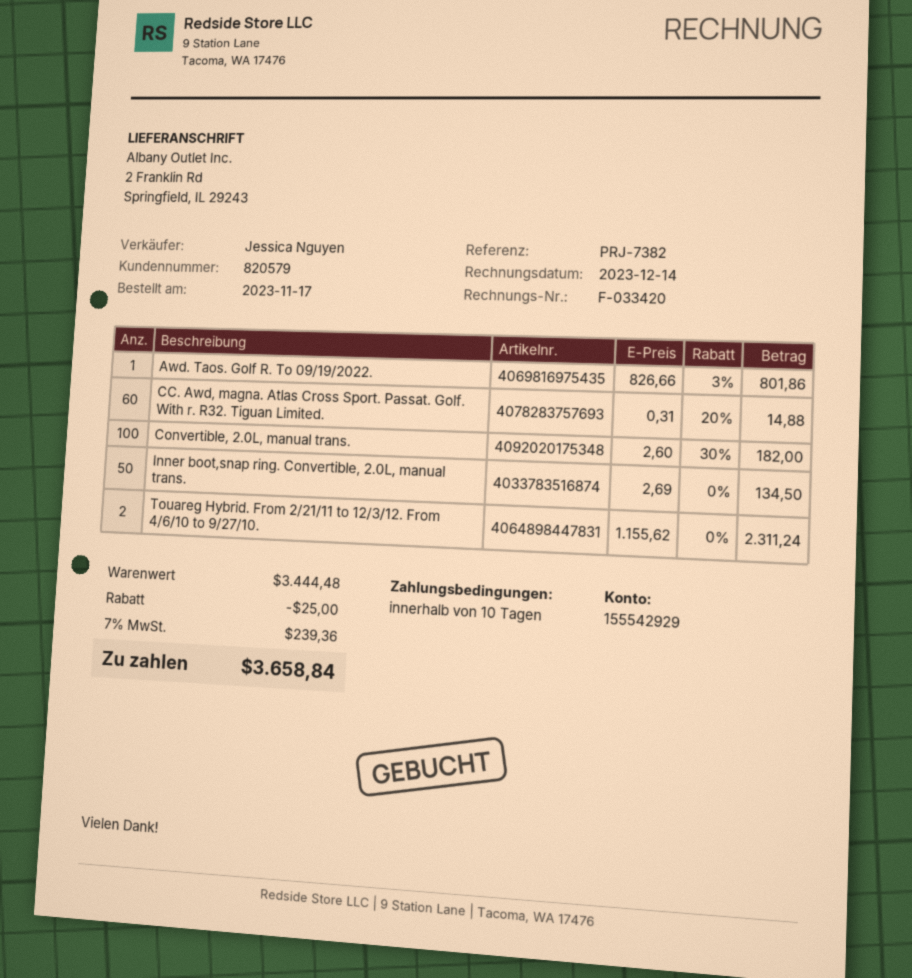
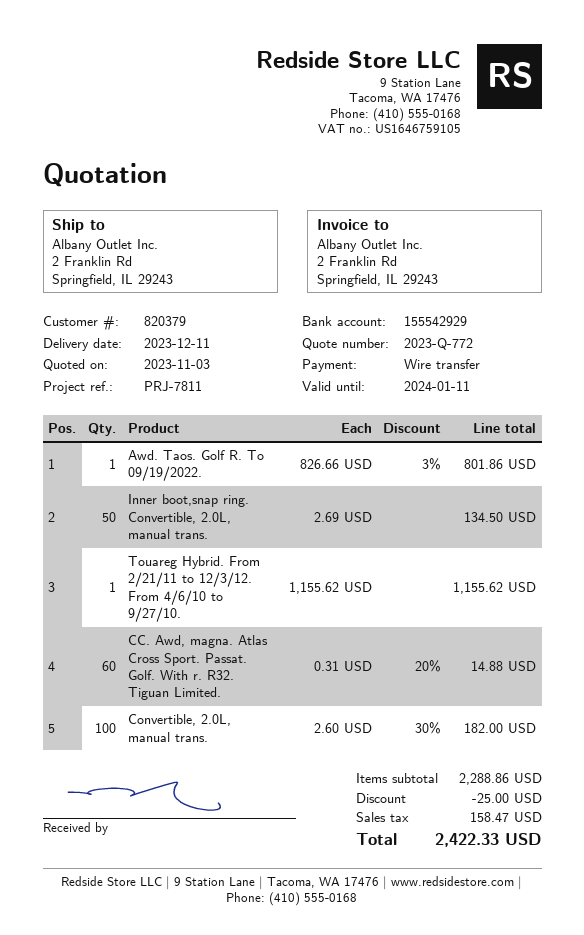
customer number: 820579 -> 820379
reference: PRJ-7382 -> PRJ-7811
Touareg Hybrid. From 2/21/11 to 12/3/12. From 4/6/10 to 9/27/10.: 2 x 1155.62 = 2311.24 -> 1 x 1155.62 = 1155.62
subtotal: 3444.48 -> 2288.86
tax: 239.36 -> 158.47
total: 3658.84 -> 2422.33

